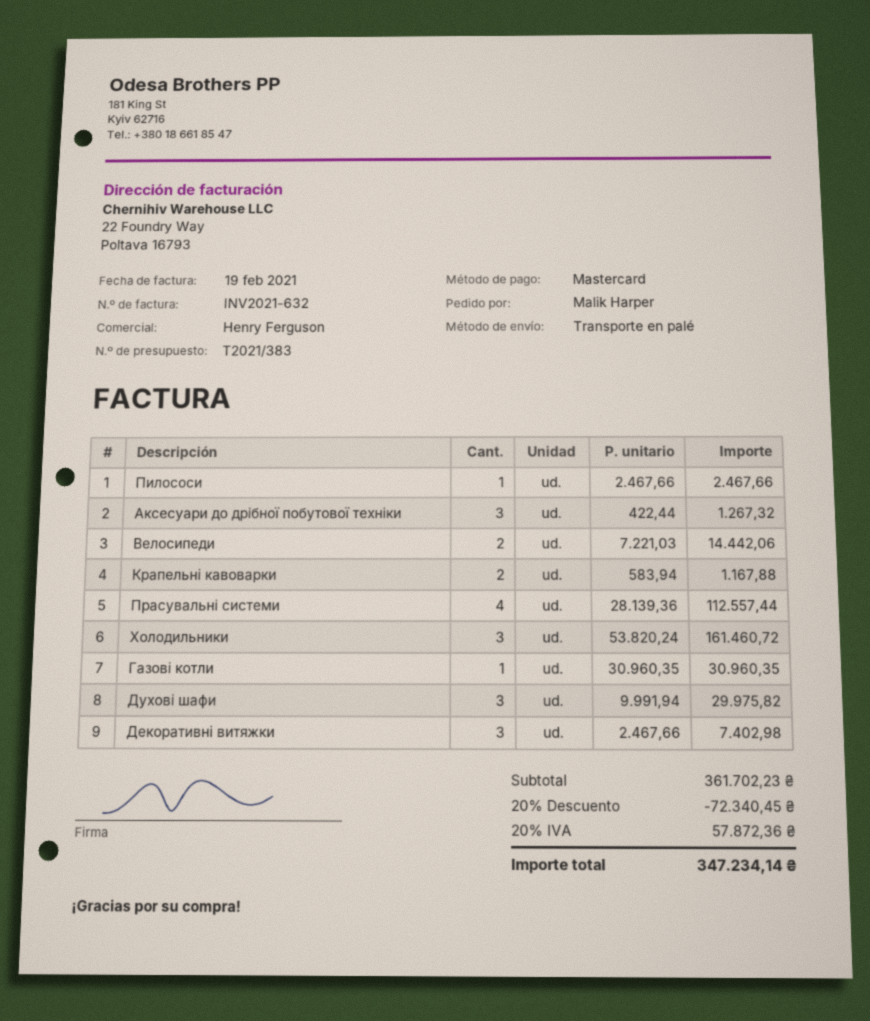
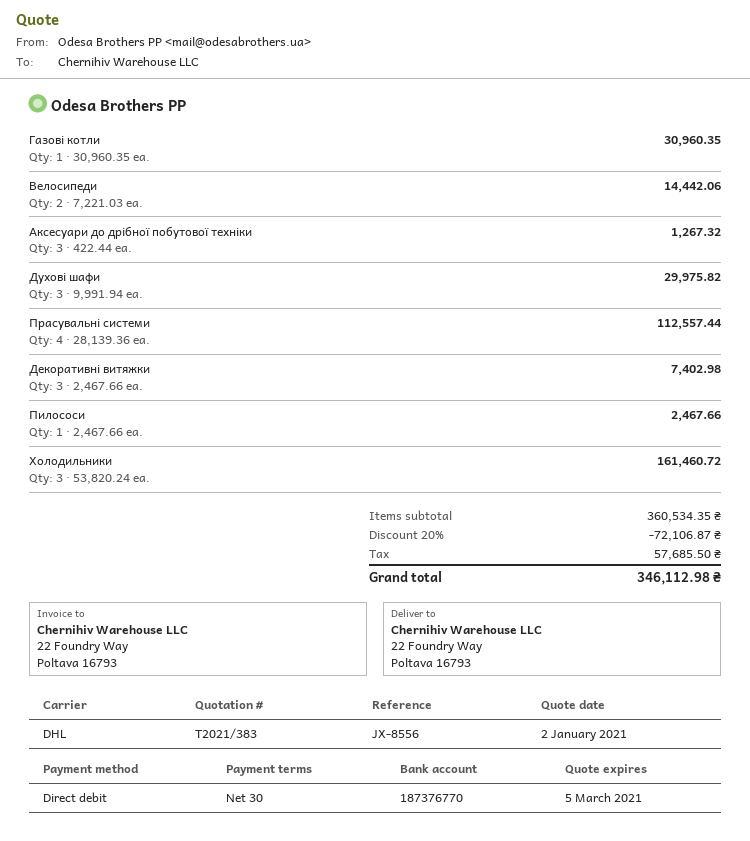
payment method: Mastercard -> direct debit
shipping method: pallet freight -> DHL
Крапельні кавоварки: 2 x 583.94 = 1167.88 -> none
subtotal: 361702.23 -> 360534.35
discount: 20% = 72340.45 -> 20% = 72106.87
tax: 57872.36 -> 57685.50
total: 347234.14 -> 346112.98

